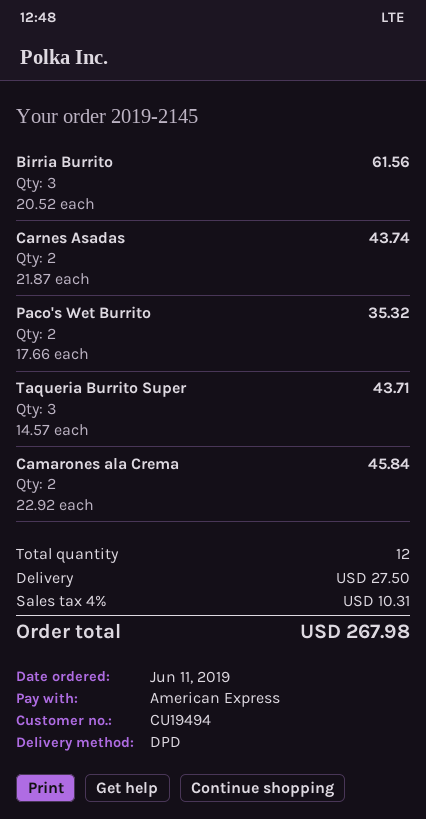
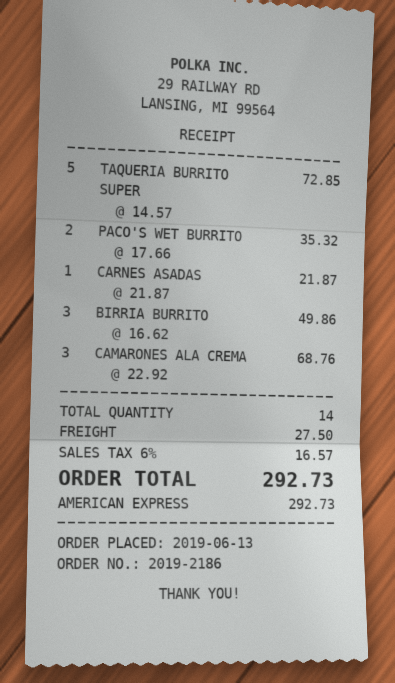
order number: 2019-2145 -> 2019-2186
order date: 2019-06-11 -> 2019-06-13
Birria Burrito: 3 x 20.52 = 61.56 -> 3 x 16.62 = 49.86
Carnes Asadas: 2 x 21.87 = 43.74 -> 1 x 21.87 = 21.87
Taqueria Burrito Super: 3 x 14.57 = 43.71 -> 5 x 14.57 = 72.85
Camarones ala Crema: 2 x 22.92 = 45.84 -> 3 x 22.92 = 68.76
total quantity: 12 -> 14
tax: 4% = 10.31 -> 6% = 16.57
total: 267.98 -> 292.73

